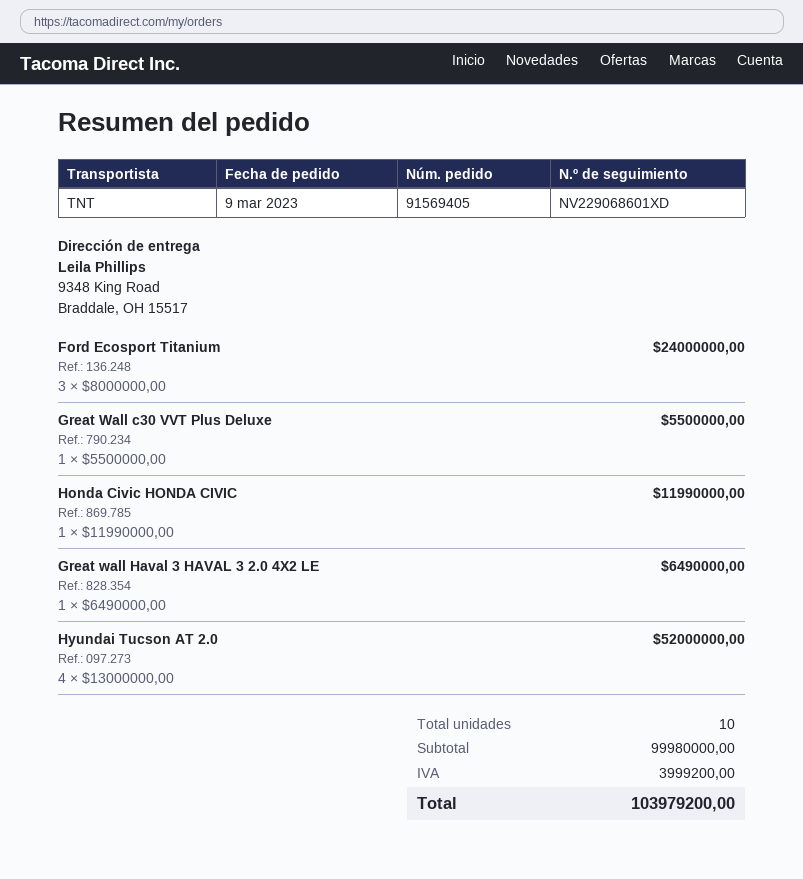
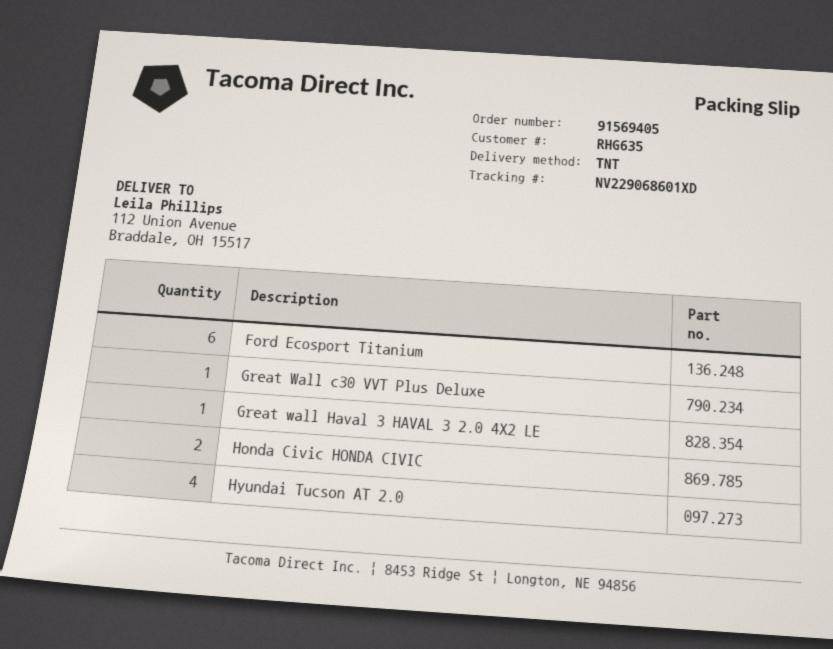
ship to: 9348 King Road, Braddale, OH 15517 -> 112 Union Avenue, Braddale, OH 15517
Ford Ecosport Titanium: 3 -> 6
Honda Civic HONDA CIVIC: 1 -> 2

